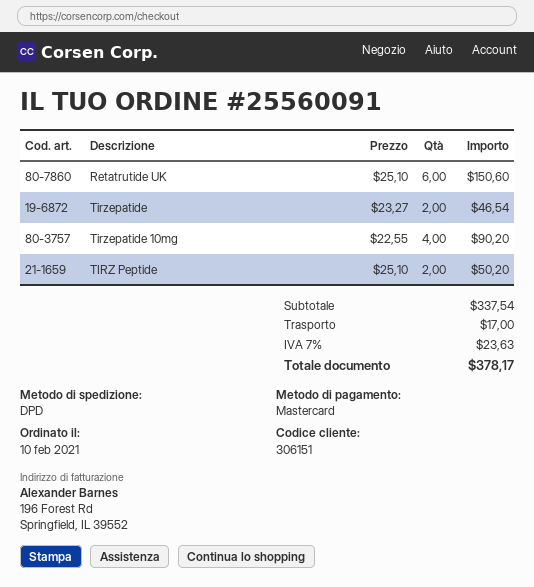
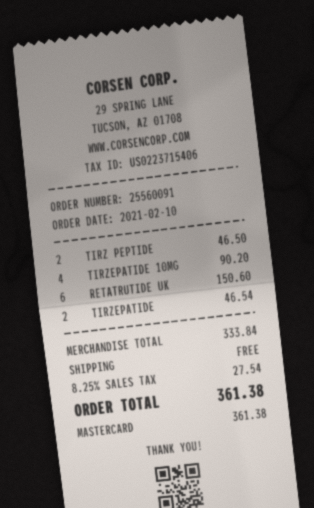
TIRZ Peptide: 2 for 50.20 -> 2 for 46.50
subtotal: 337.54 -> 333.84
shipping: 17.00 -> 0.00
tax: 7% = 23.63 -> 8.25% = 27.54
total: 378.17 -> 361.38

